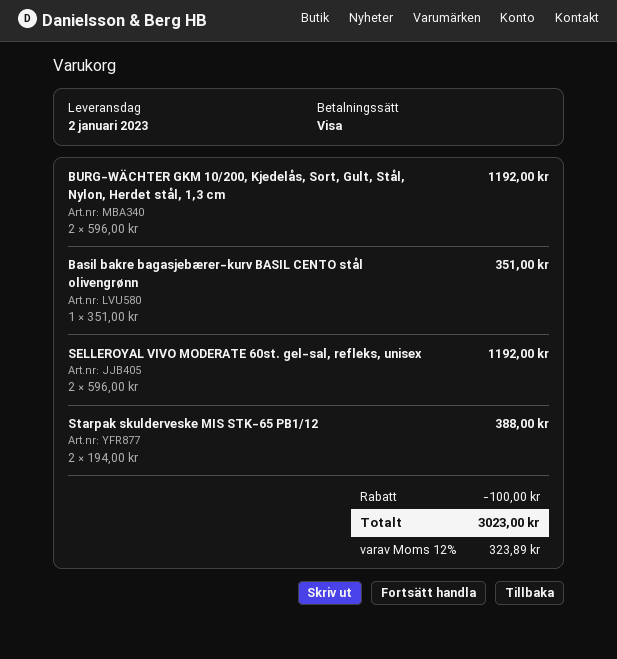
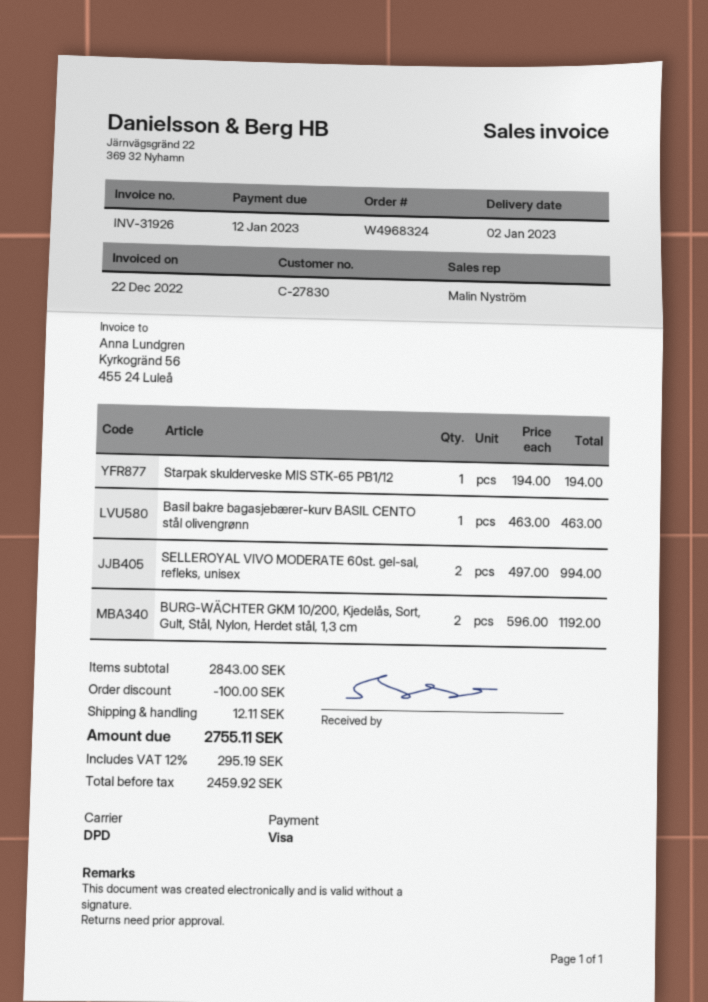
Basil bakre bagasjebærer-kurv BASIL CENTO stål olivengrønn: 1 x 351.00 = 351.00 -> 1 x 463.00 = 463.00
SELLEROYAL VIVO MODERATE 60st. gel-sal, refleks, unisex: 2 x 596.00 = 1192.00 -> 2 x 497.00 = 994.00
Starpak skulderveske MIS STK-65 PB1/12: 2 x 194.00 = 388.00 -> 1 x 194.00 = 194.00
shipping: none -> 12.11
tax: 12% = 323.89 -> 12% = 295.19
total: 3023.00 -> 2755.11

